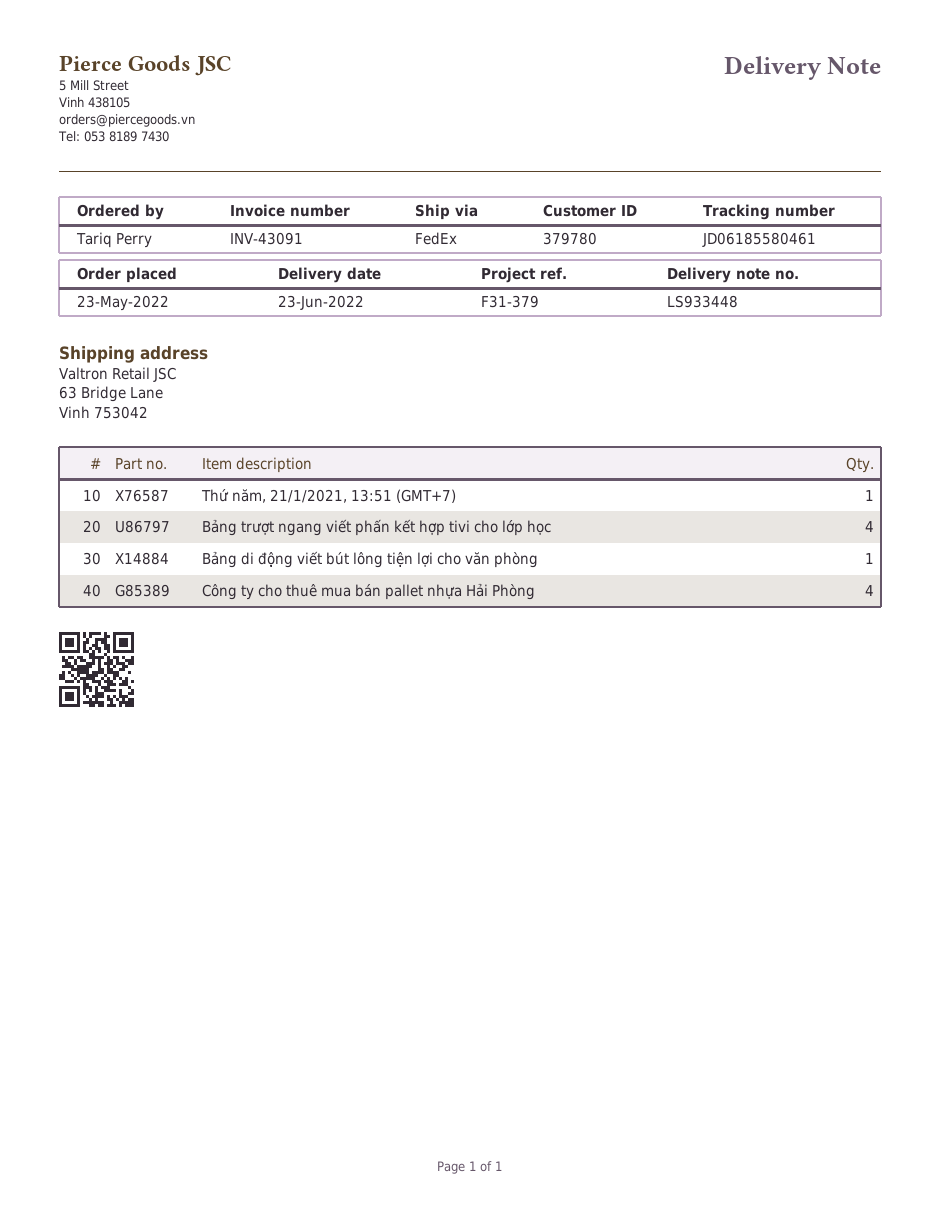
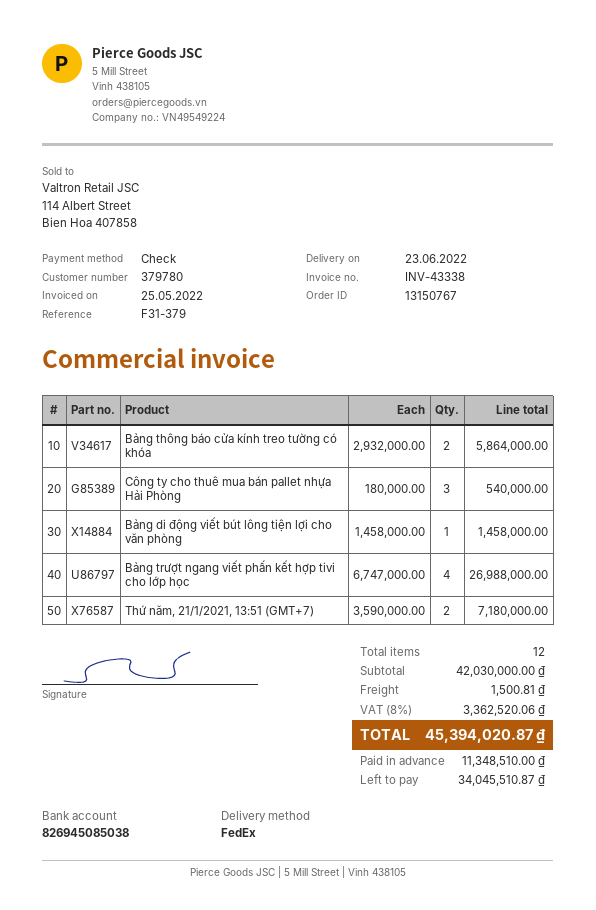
invoice number: INV-43091 -> INV-43338
Thứ năm, 21/1/2021, 13:51 (GMT+7): 1 -> 2
Công ty cho thuê mua bán pallet nhựa Hải Phòng: 4 -> 3
Bảng thông báo cửa kính treo tường có khóa: none -> 2

